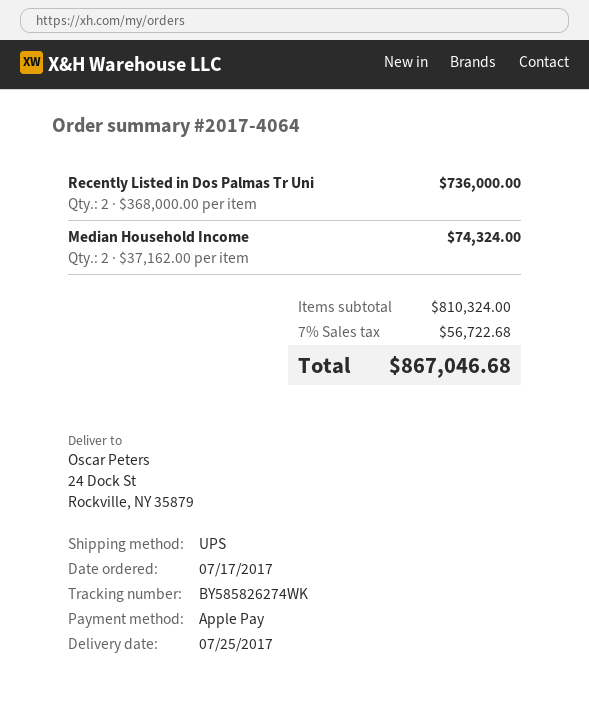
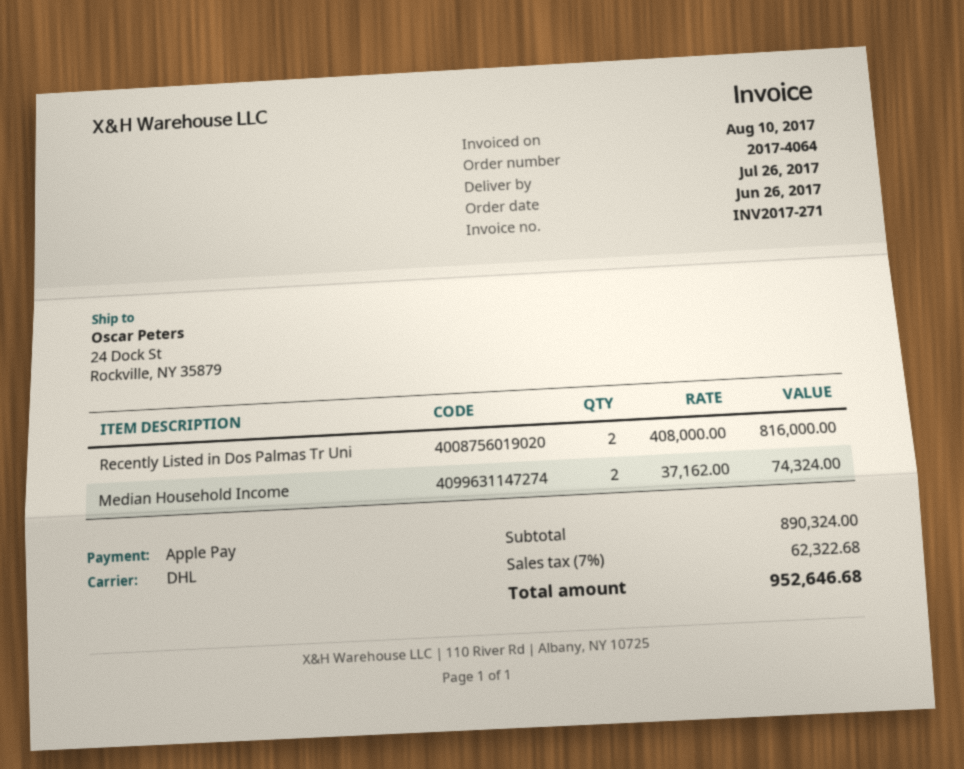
order date: 2017-07-17 -> 2017-06-26
delivery date: 2017-07-25 -> 2017-07-26
shipping method: UPS -> DHL
Recently Listed in Dos Palmas Tr Uni: 2 x 368000.00 = 736000.00 -> 2 x 408000.00 = 816000.00
subtotal: 810324.00 -> 890324.00
tax: 7% = 56722.68 -> 7% = 62322.68
total: 867046.68 -> 952646.68

